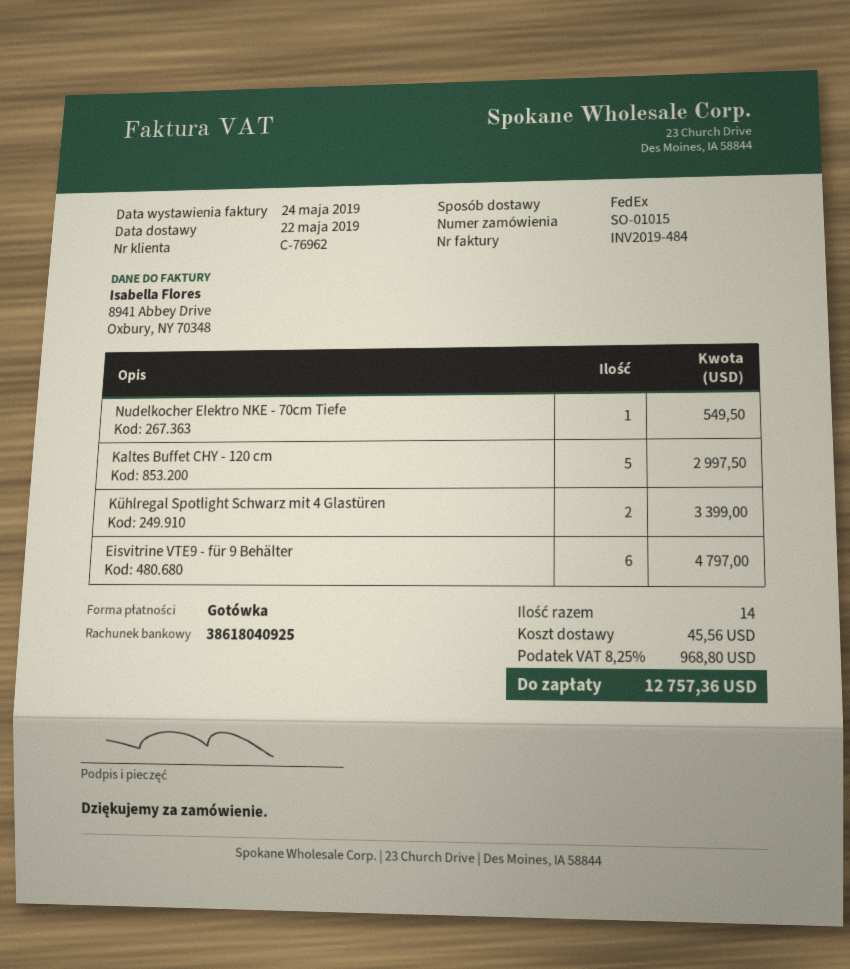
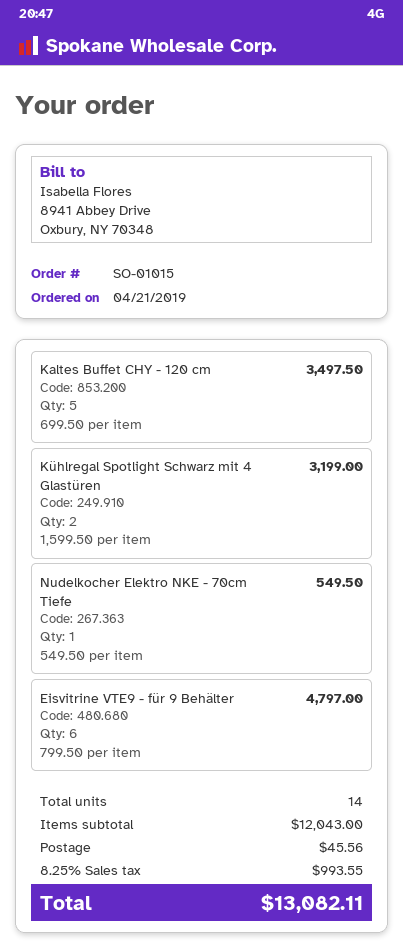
Kaltes Buffet CHY - 120 cm: 5 for 2997.50 -> 5 for 3497.50
Kühlregal Spotlight Schwarz mit 4 Glastüren: 2 for 3399.00 -> 2 for 3199.00
tax: 8.25% = 968.80 -> 8.25% = 993.55
total: 12757.36 -> 13082.11

